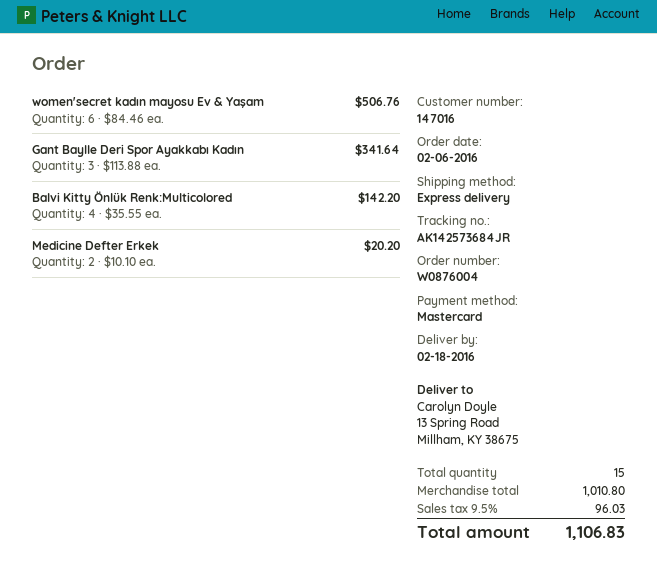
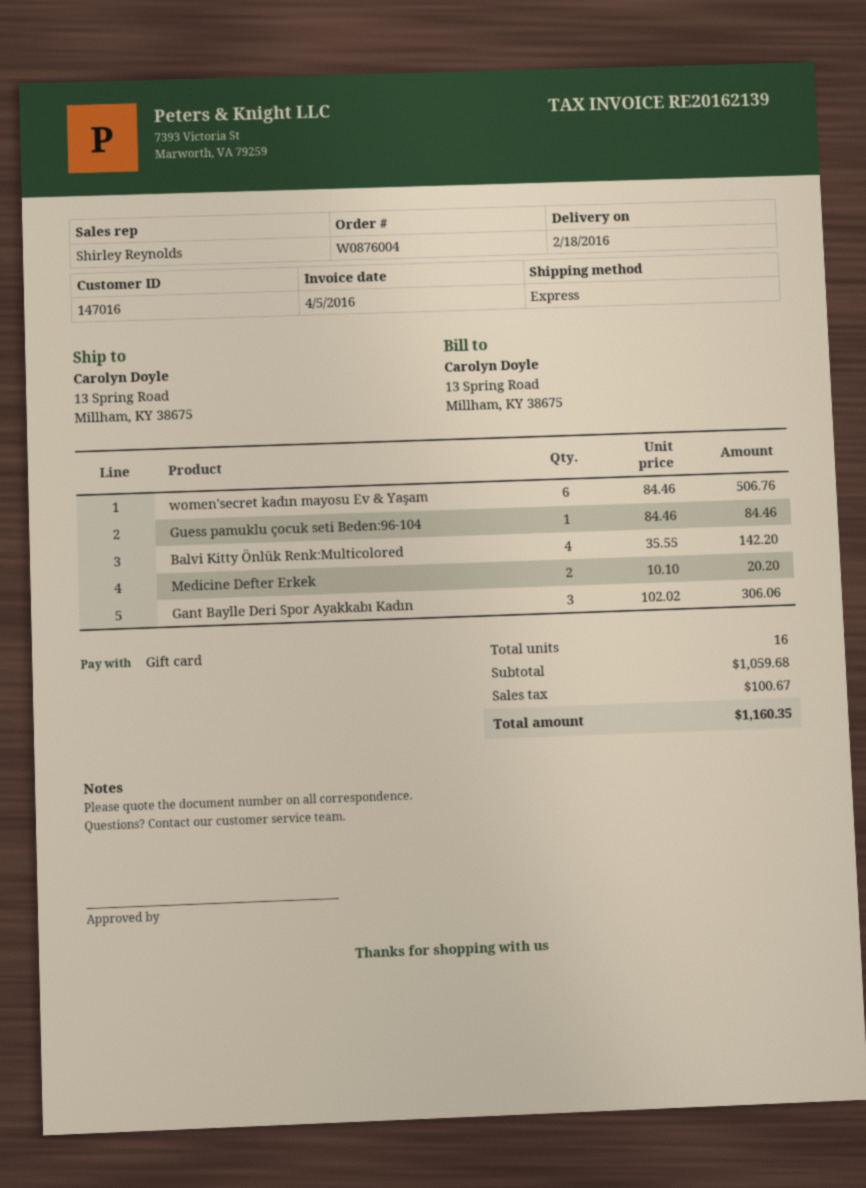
payment method: Mastercard -> gift card
Gant Baylle Deri Spor Ayakkabı Kadın: 3 x 113.88 = 341.64 -> 3 x 102.02 = 306.06
Guess pamuklu çocuk seti Beden:96-104: none -> 1 x 84.46 = 84.46
total quantity: 15 -> 16
subtotal: 1010.80 -> 1059.68
tax: 96.03 -> 100.67
total: 1106.83 -> 1160.35

